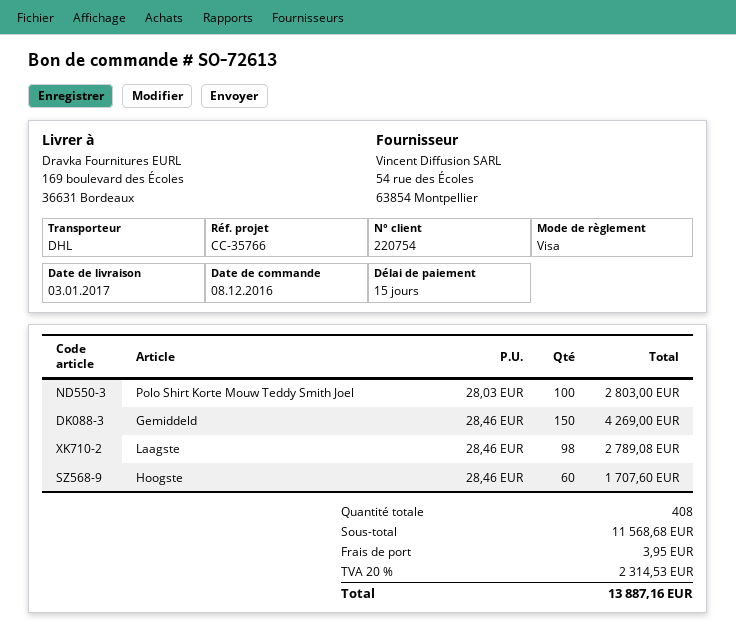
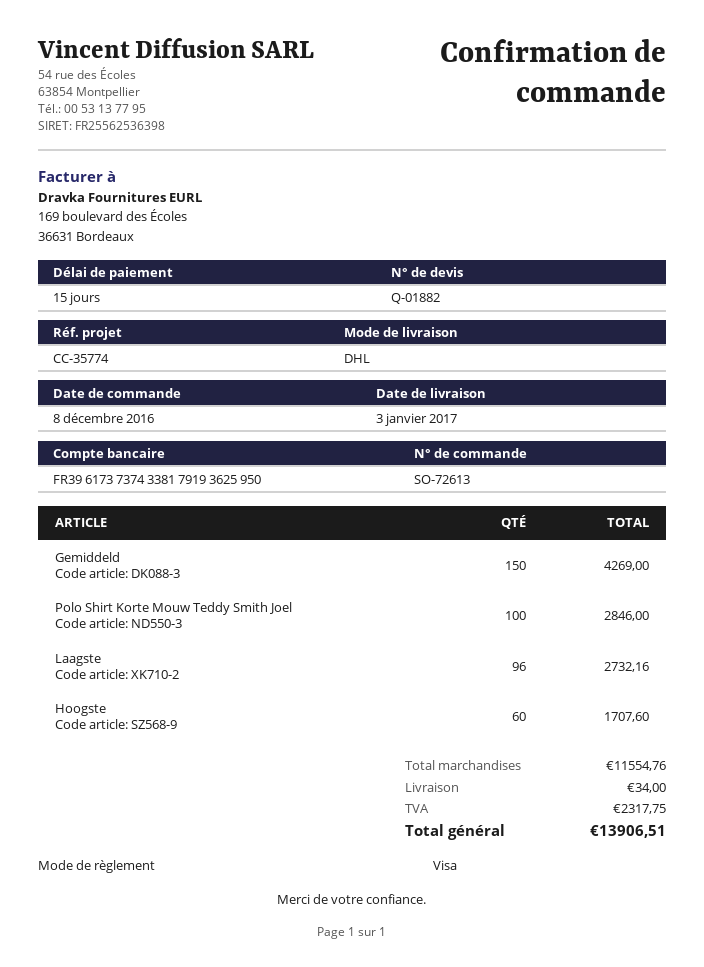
reference: CC-35766 -> CC-35774
Polo Shirt Korte Mouw Teddy Smith Joel: 100 for 2803.00 -> 100 for 2846.00
Laagste: 98 for 2789.08 -> 96 for 2732.16
subtotal: 11568.68 -> 11554.76
shipping: 3.95 -> 34.00
tax: 2314.53 -> 2317.75
total: 13887.16 -> 13906.51

